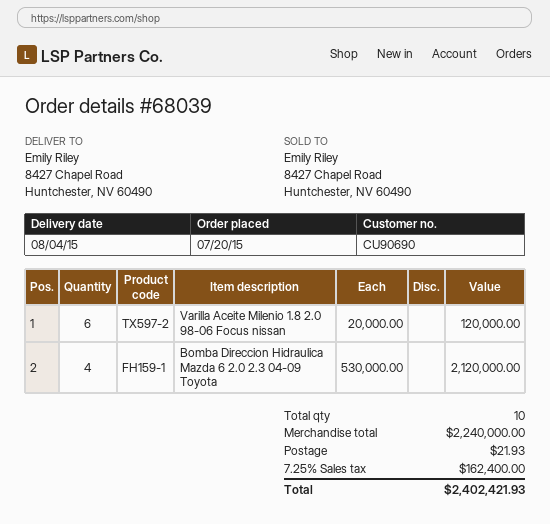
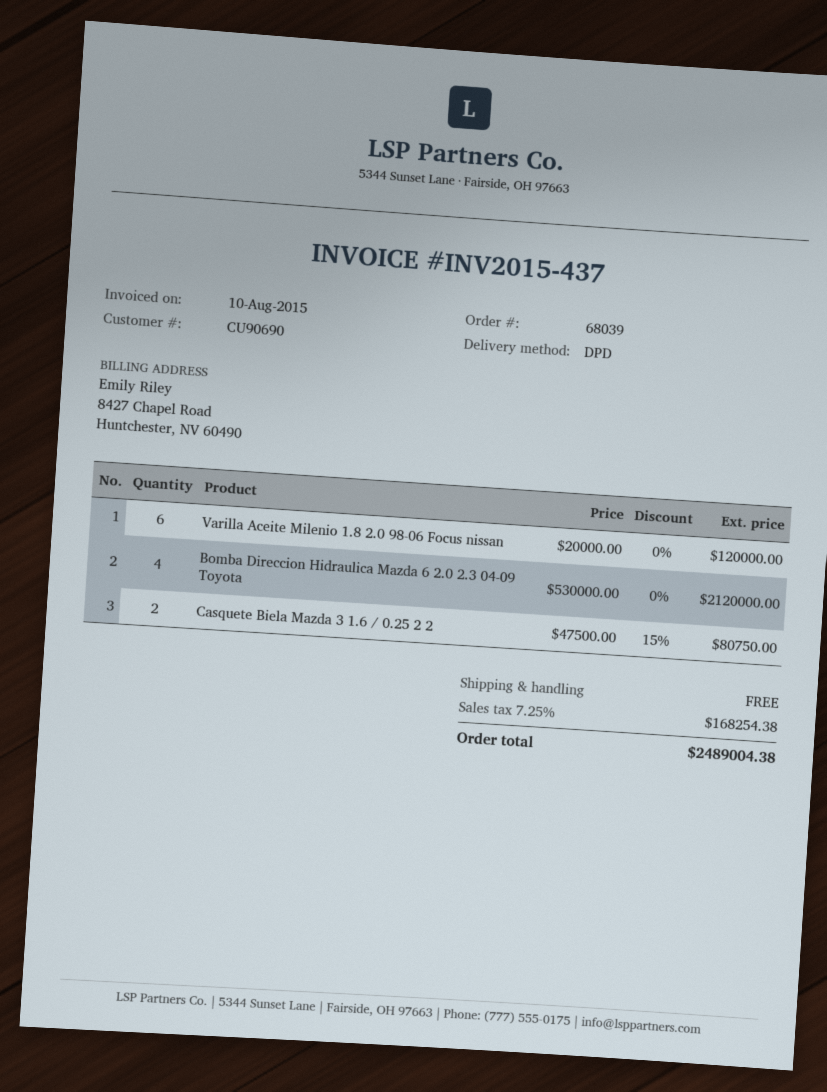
Casquete Biela Mazda 3 1.6 / 0.25 2 2: none -> 2 x 47500.00 - 15% = 80750.00
shipping: 21.93 -> 0.00
tax: 7.25% = 162400.00 -> 7.25% = 168254.38
total: 2402421.93 -> 2489004.38

